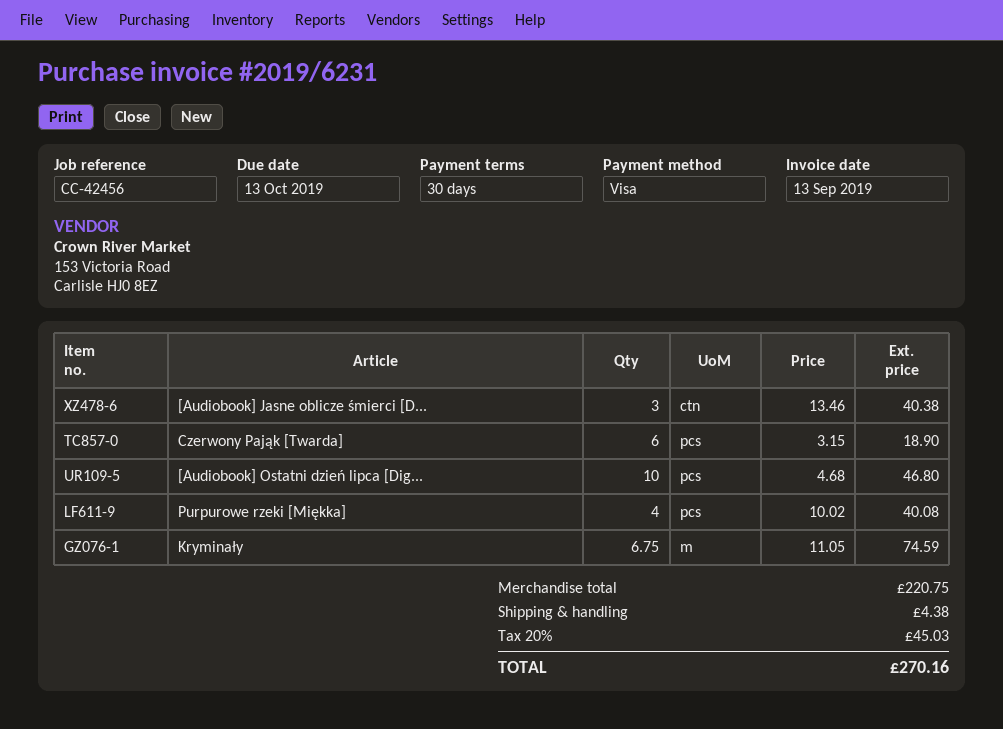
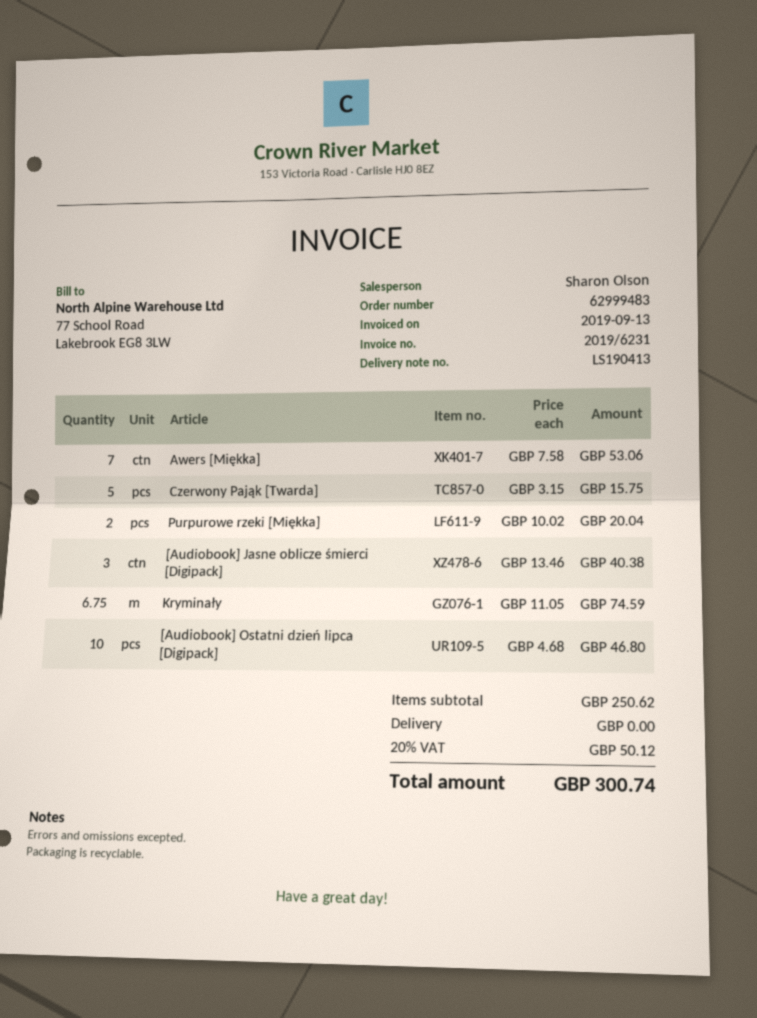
Czerwony Pająk [Twarda]: 6 x 3.15 = 18.90 -> 5 x 3.15 = 15.75
Purpurowe rzeki [Miękka]: 4 x 10.02 = 40.08 -> 2 x 10.02 = 20.04
Awers [Miękka]: none -> 7 x 7.58 = 53.06
subtotal: 220.75 -> 250.62
shipping: 4.38 -> 0.00
tax: 20% = 45.03 -> 20% = 50.12
total: 270.16 -> 300.74

